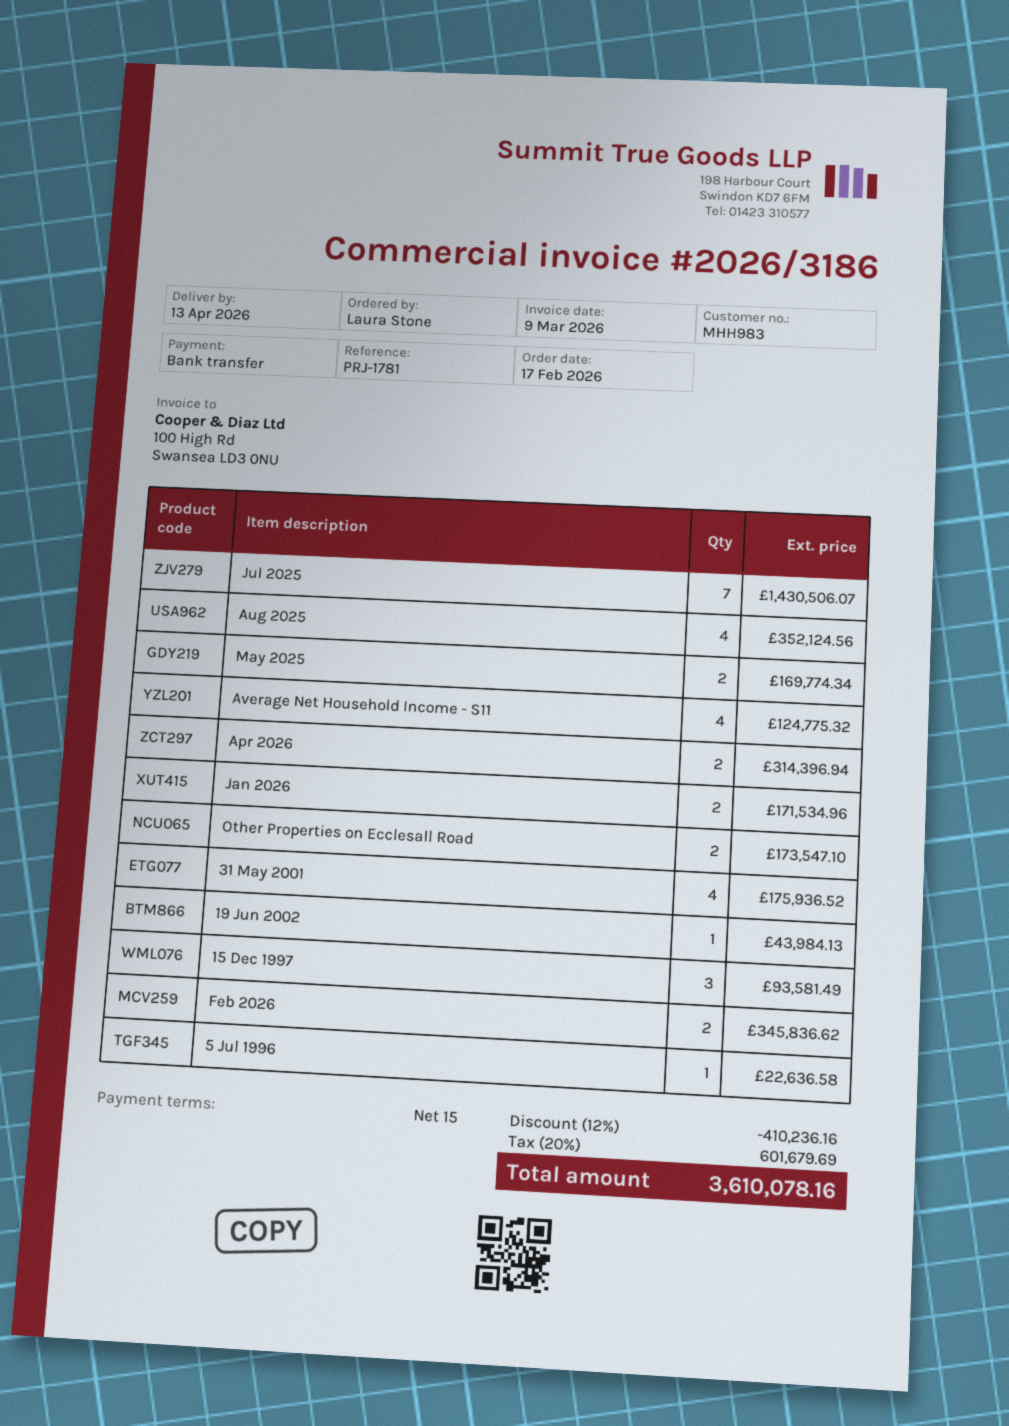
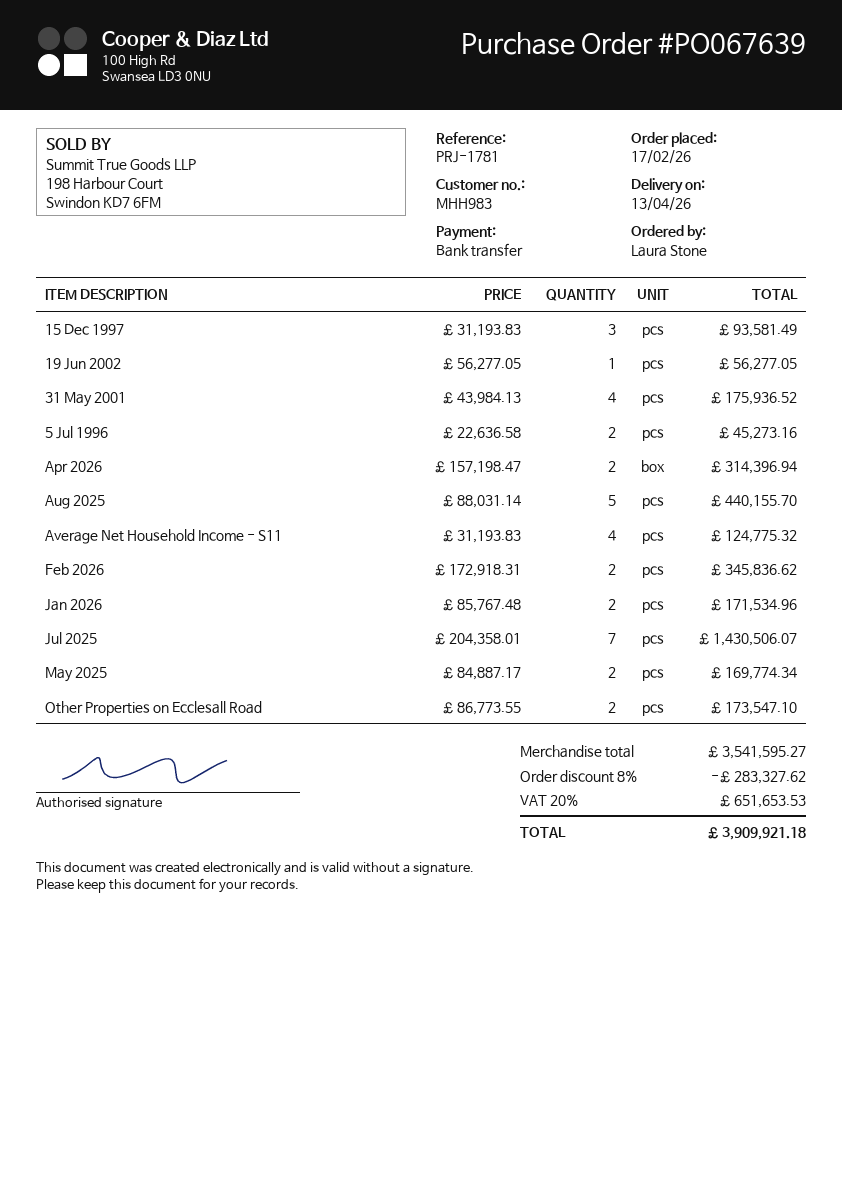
Aug 2025: 4 for 352124.56 -> 5 for 440155.70
19 Jun 2002: 1 for 43984.13 -> 1 for 56277.05
5 Jul 1996: 1 for 22636.58 -> 2 for 45273.16
discount: 12% = 410236.16 -> 8% = 283327.62
tax: 20% = 601679.69 -> 20% = 651653.53
total: 3610078.16 -> 3909921.18

